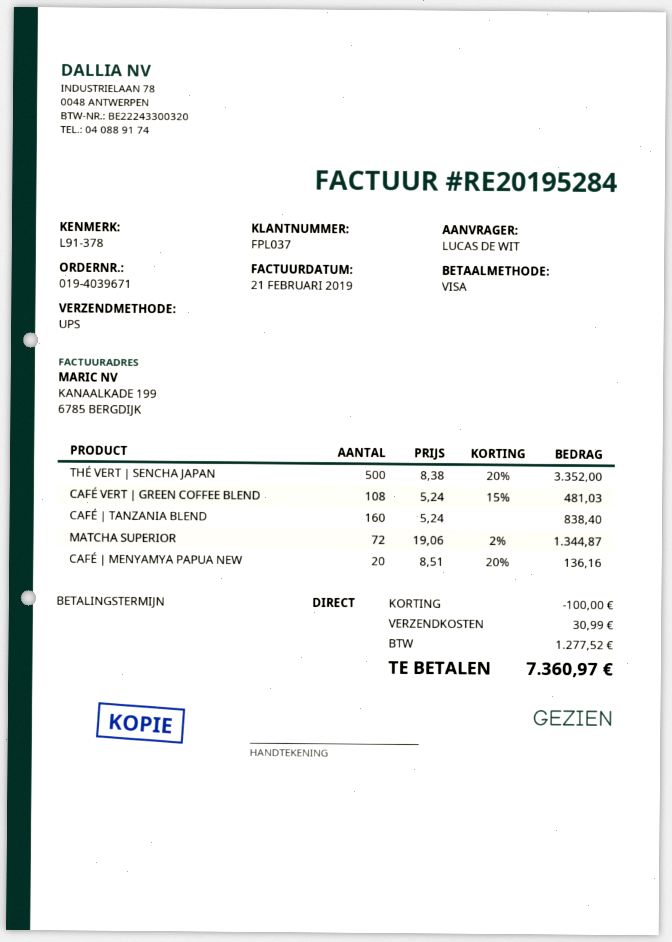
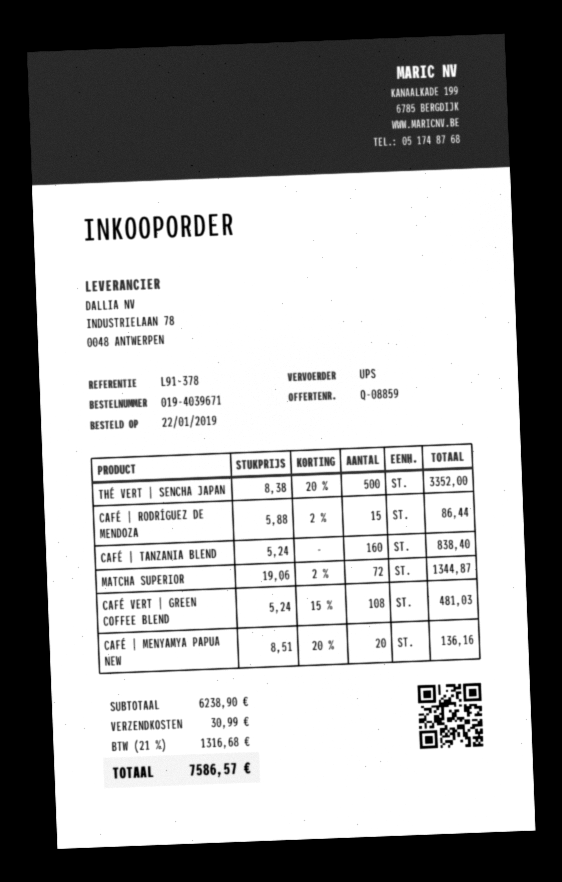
CAFÉ | RODRÍGUEZ DE MENDOZA: none -> 15 x 5.88 - 2% = 86.44
discount: 100.00 -> none
tax: 1277.52 -> 1316.68
total: 7360.97 -> 7586.57

